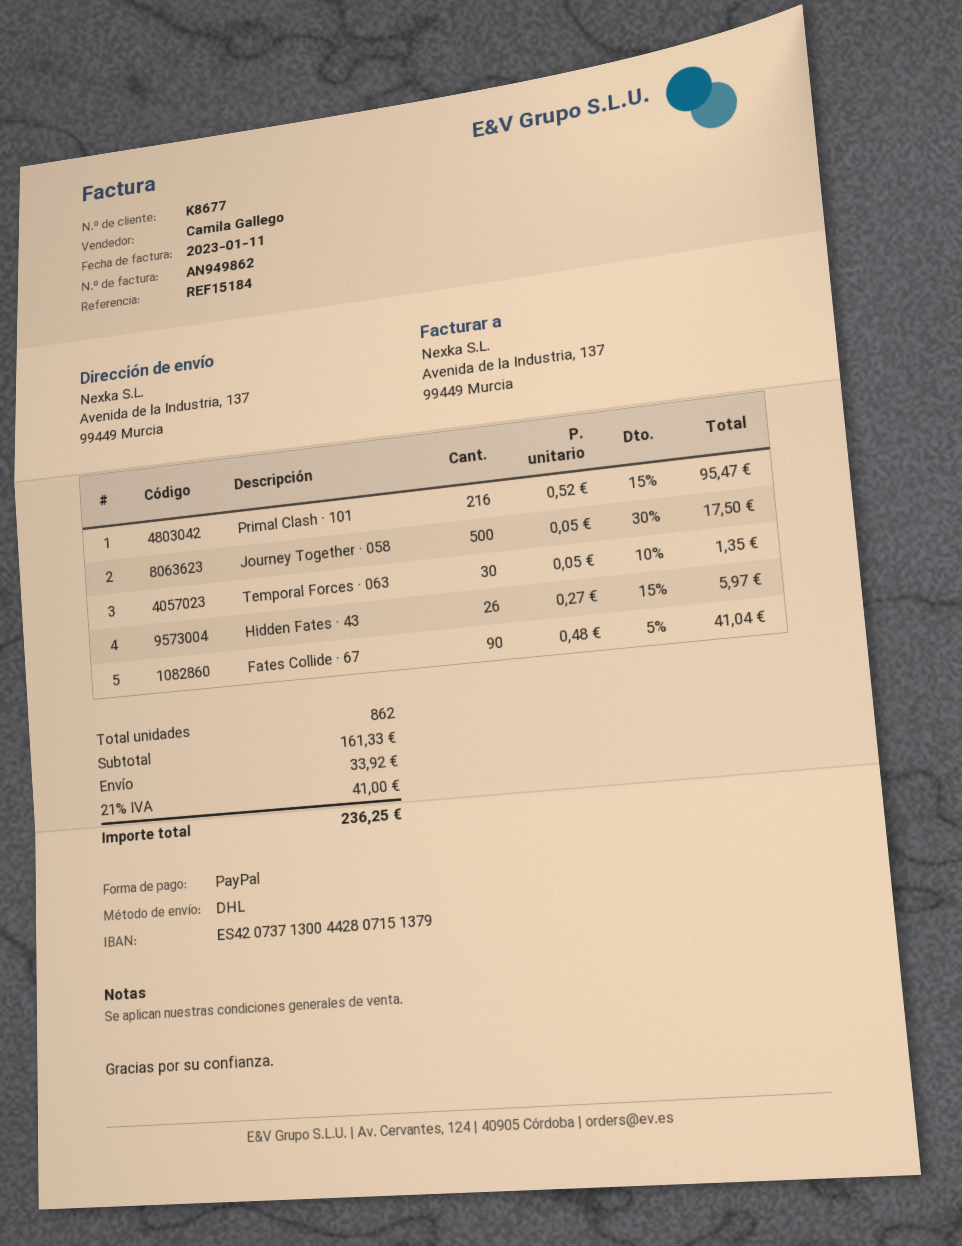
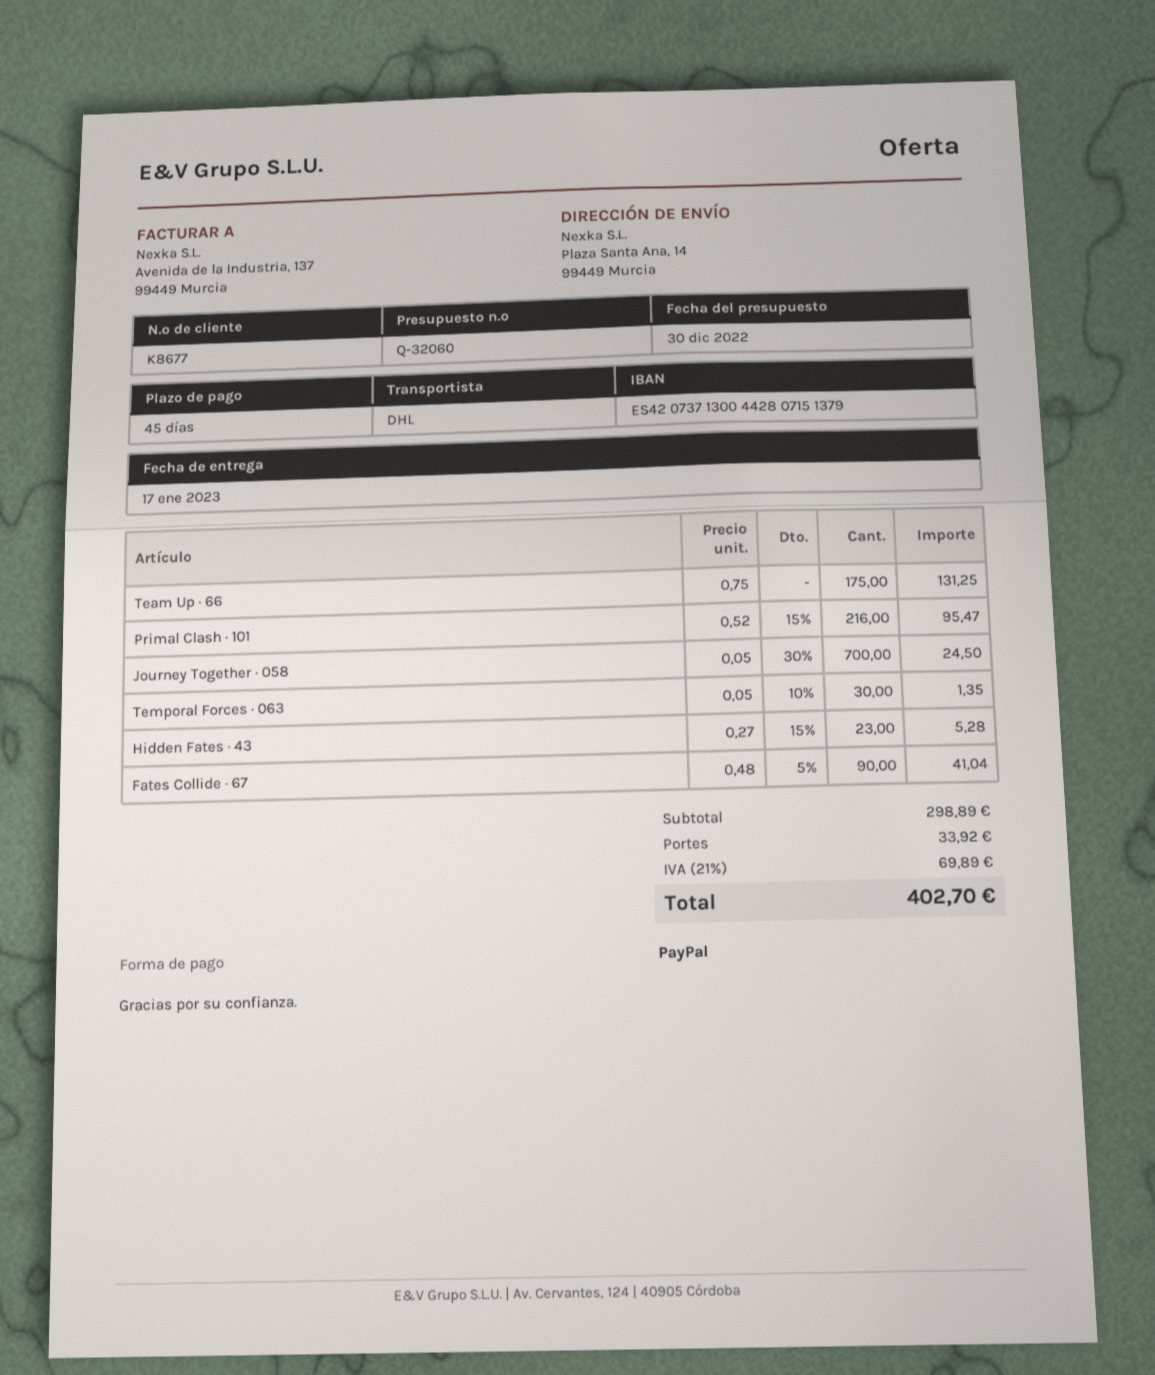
ship to: Avenida de la Industria, 137, 99449 Murcia -> Plaza Santa Ana, 14, 99449 Murcia
Journey Together · 058: 500 x 0.05 - 30% = 17.50 -> 700 x 0.05 - 30% = 24.50
Hidden Fates · 43: 26 x 0.27 - 15% = 5.97 -> 23 x 0.27 - 15% = 5.28
Team Up · 66: none -> 175 x 0.75 = 131.25
subtotal: 161.33 -> 298.89
tax: 21% = 41.00 -> 21% = 69.89
total: 236.25 -> 402.70

